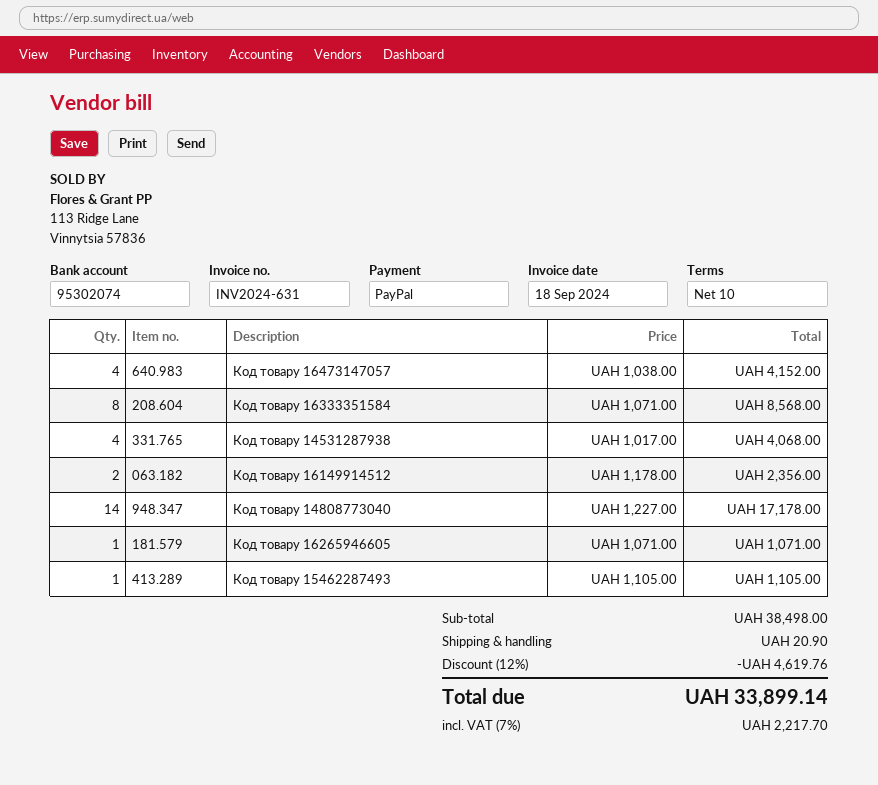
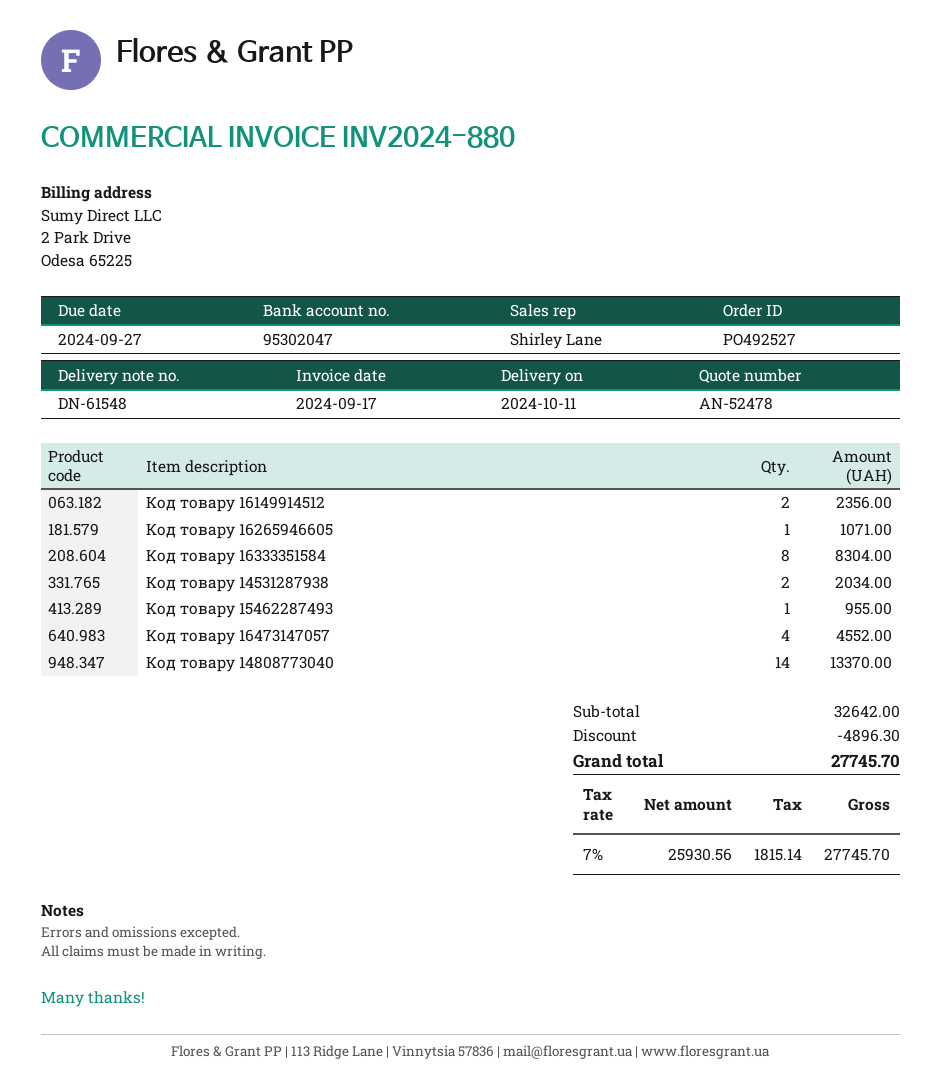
invoice number: INV2024-631 -> INV2024-880
invoice date: 2024-09-18 -> 2024-09-17
bank account: 95302074 -> 95302047
Код товару 16473147057: 4 for 4152.00 -> 4 for 4552.00
Код товару 16333351584: 8 for 8568.00 -> 8 for 8304.00
Код товару 14531287938: 4 for 4068.00 -> 2 for 2034.00
Код товару 14808773040: 14 for 17178.00 -> 14 for 13370.00
Код товару 15462287493: 1 for 1105.00 -> 1 for 955.00
subtotal: 38498.00 -> 32642.00
discount: 4619.76 -> 4896.30
shipping: 20.90 -> none
tax: 7% = 2217.70 -> 7% = 1815.14
total: 33899.14 -> 27745.70

